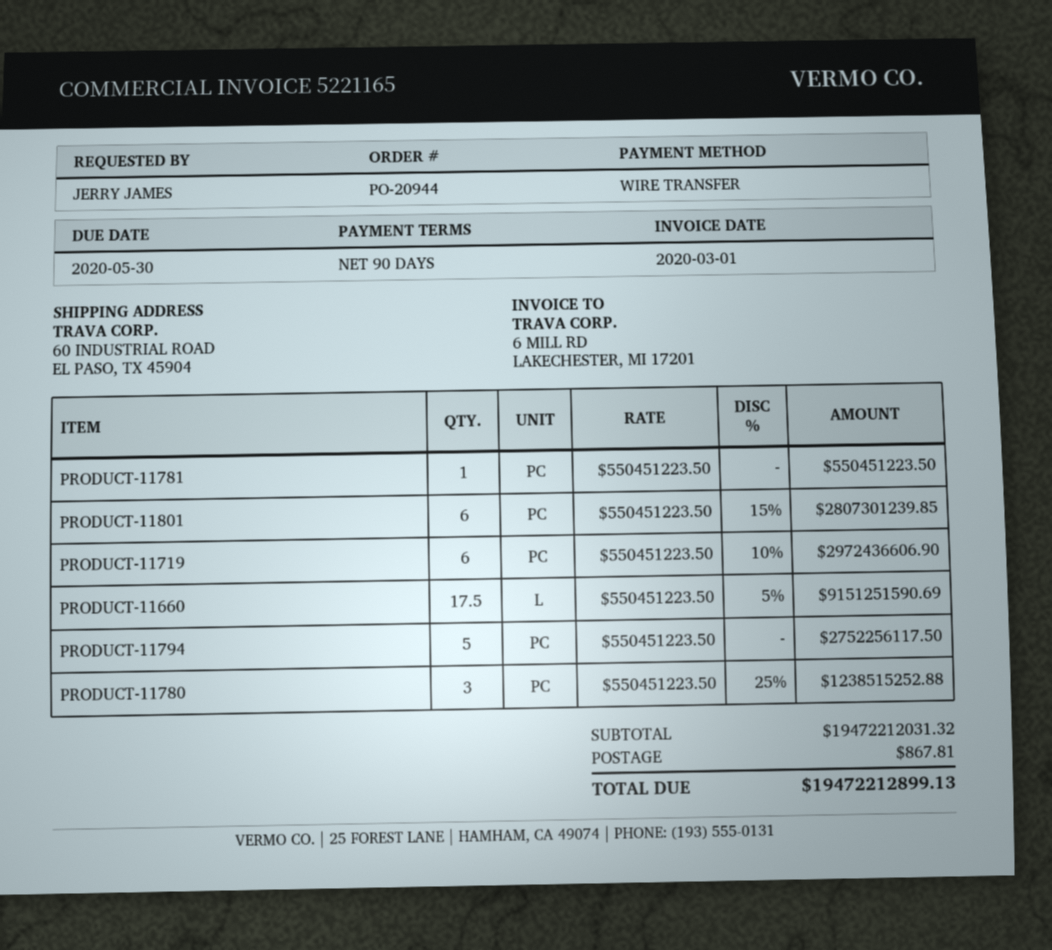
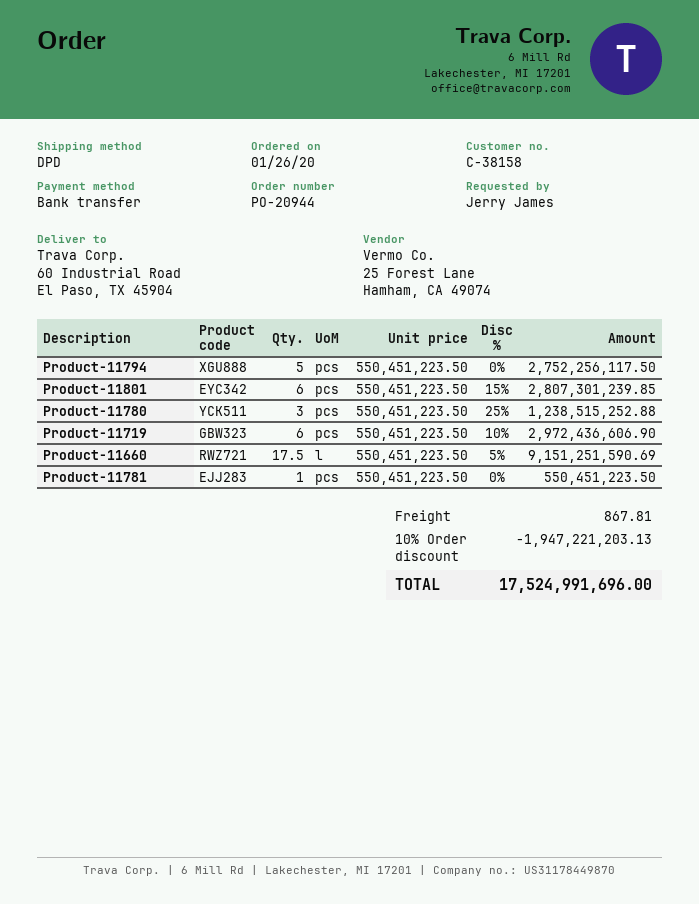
discount: none -> 10% = 1947221203.13
total: 19472212899.13 -> 17524991696.00

